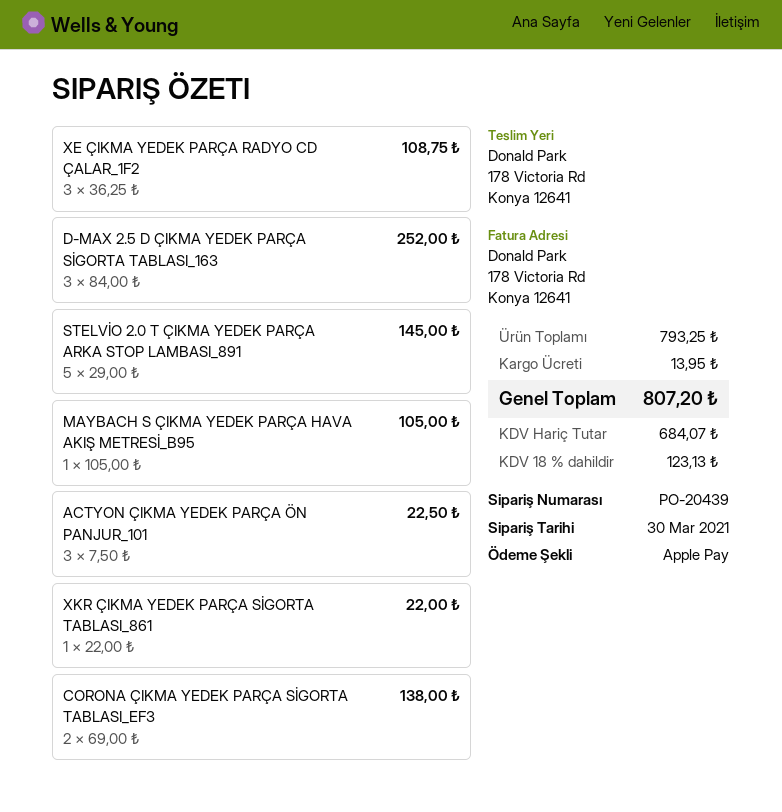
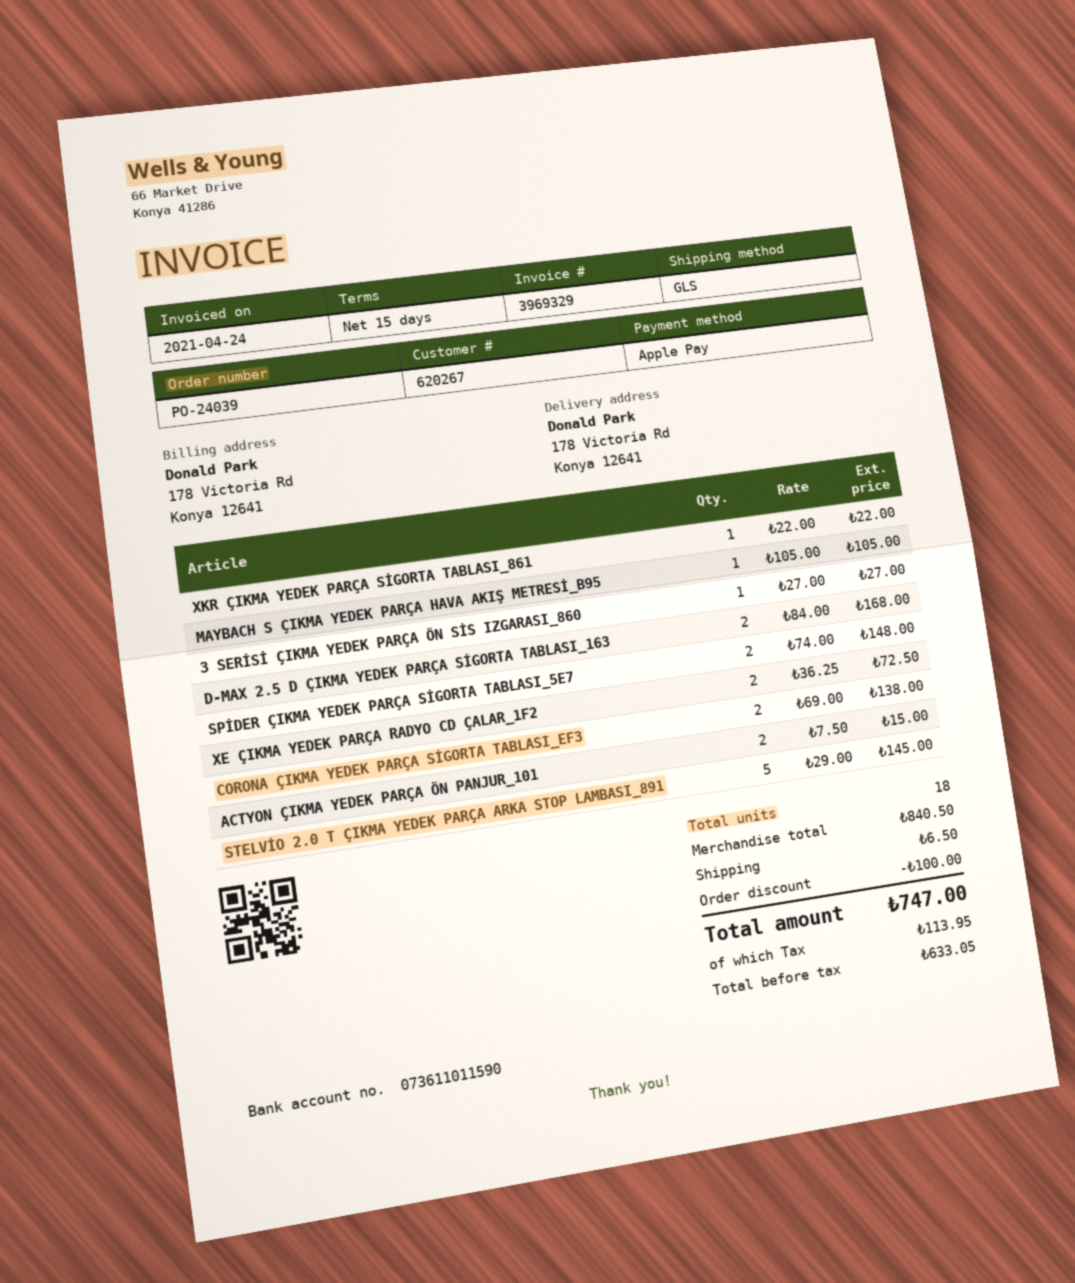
order number: PO-20439 -> PO-24039
XE ÇIKMA YEDEK PARÇA RADYO CD ÇALAR_1F2: 3 x 36.25 = 108.75 -> 2 x 36.25 = 72.50
D-MAX 2.5 D ÇIKMA YEDEK PARÇA SİGORTA TABLASI_163: 3 x 84.00 = 252.00 -> 2 x 84.00 = 168.00
ACTYON ÇIKMA YEDEK PARÇA ÖN PANJUR_101: 3 x 7.50 = 22.50 -> 2 x 7.50 = 15.00
3 SERİSİ ÇIKMA YEDEK PARÇA ÖN SİS IZGARASI_860: none -> 1 x 27.00 = 27.00
SPİDER ÇIKMA YEDEK PARÇA SİGORTA TABLASI_5E7: none -> 2 x 74.00 = 148.00
subtotal: 793.25 -> 840.50
discount: none -> 100.00
shipping: 13.95 -> 6.50
net: 684.07 -> 633.05
tax: 123.13 -> 113.95
total: 807.20 -> 747.00

